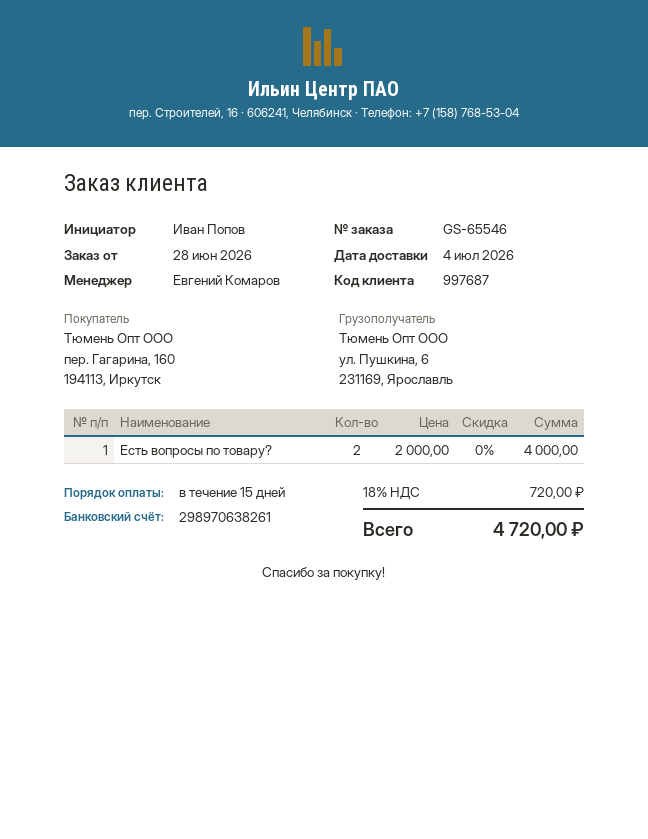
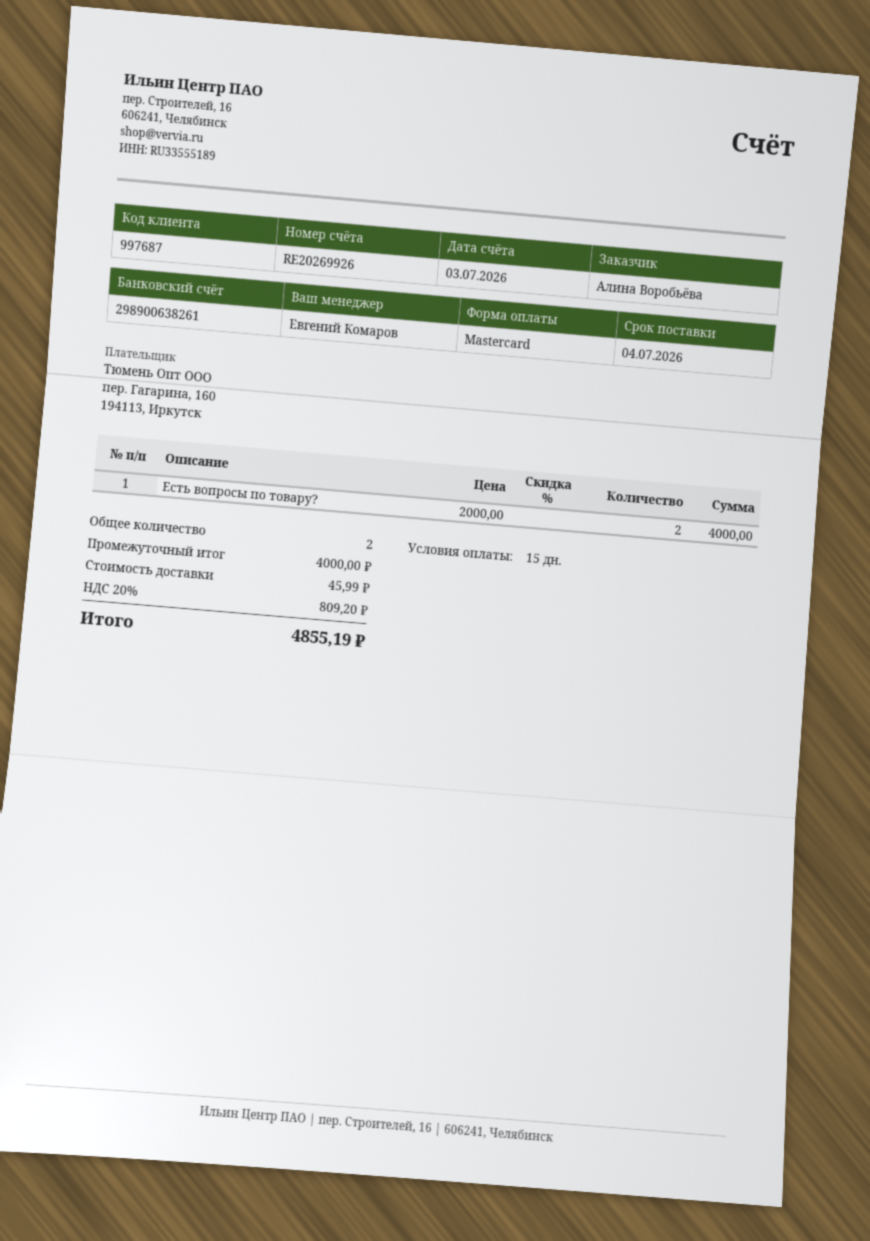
ordered by: Иван Попов -> Алина Воробьёва
bank account: 298970638261 -> 298900638261
shipping: none -> 45.99
tax: 18% = 720.00 -> 20% = 809.20
total: 4720.00 -> 4855.19

